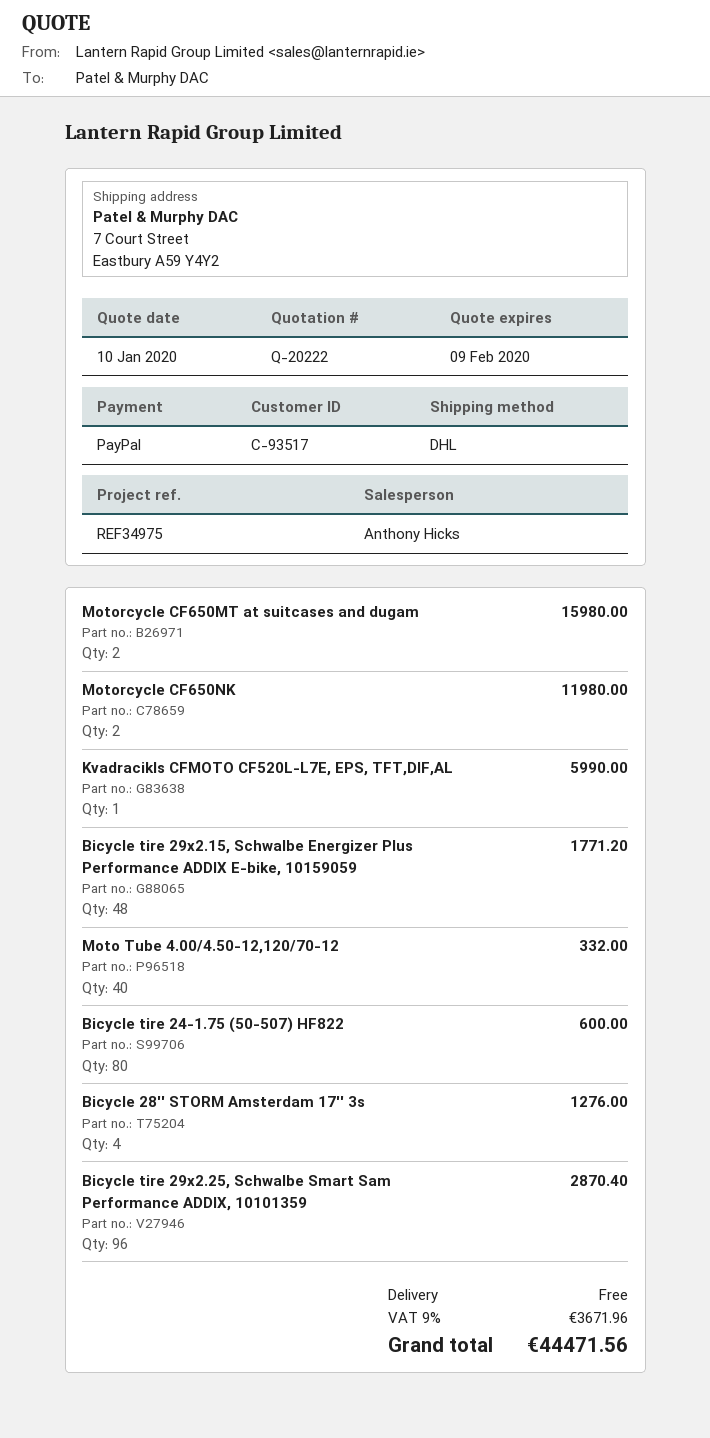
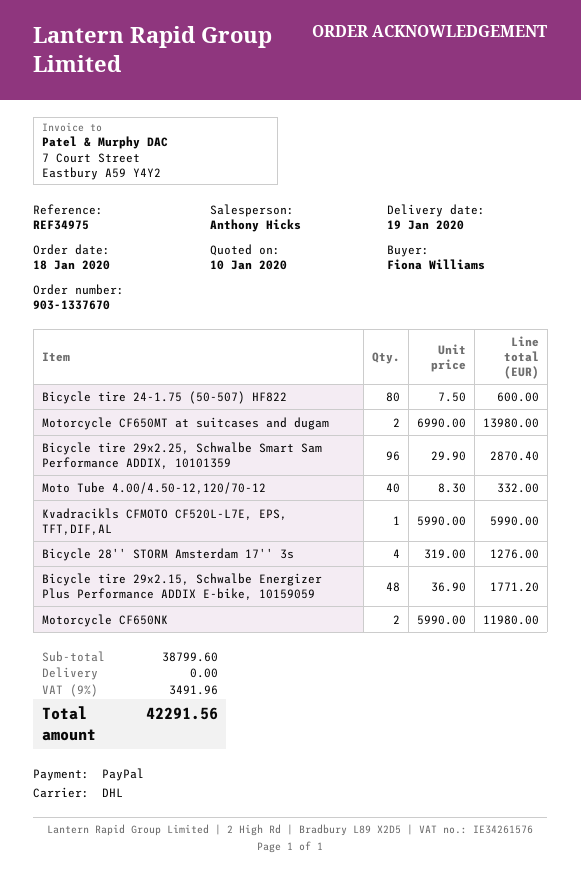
Motorcycle CF650MT at suitcases and dugam: 2 for 15980.00 -> 2 for 13980.00
tax: 9% = 3671.96 -> 9% = 3491.96
total: 44471.56 -> 42291.56

